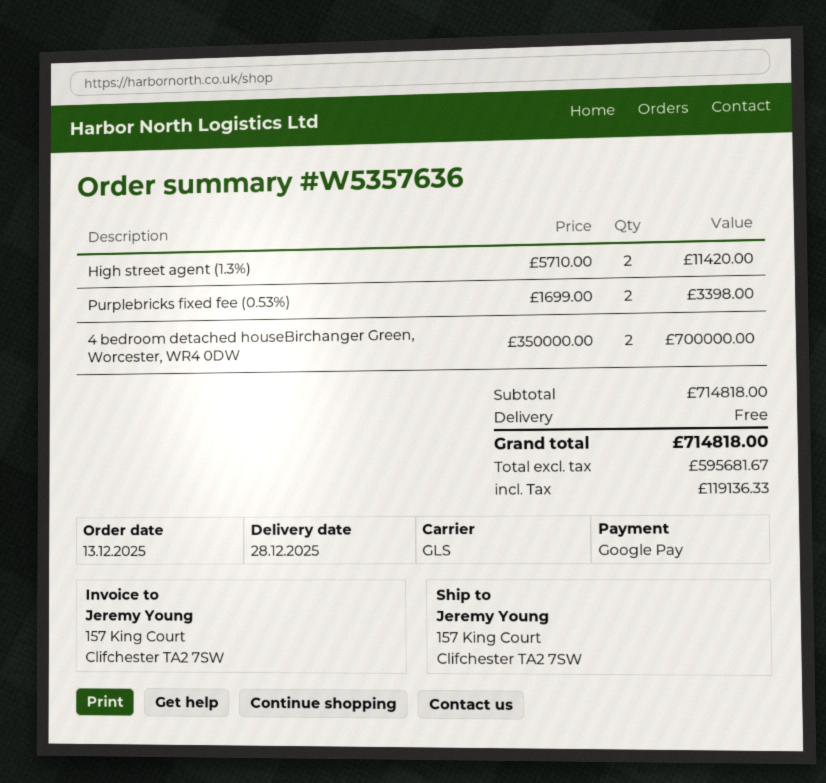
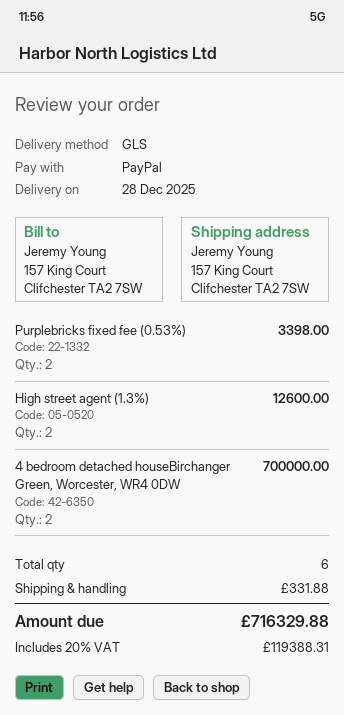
payment method: Google Pay -> PayPal
High street agent (1.3%): 2 for 11420.00 -> 2 for 12600.00
shipping: 0.00 -> 331.88
tax: 119136.33 -> 119388.31
total: 714818.00 -> 716329.88

